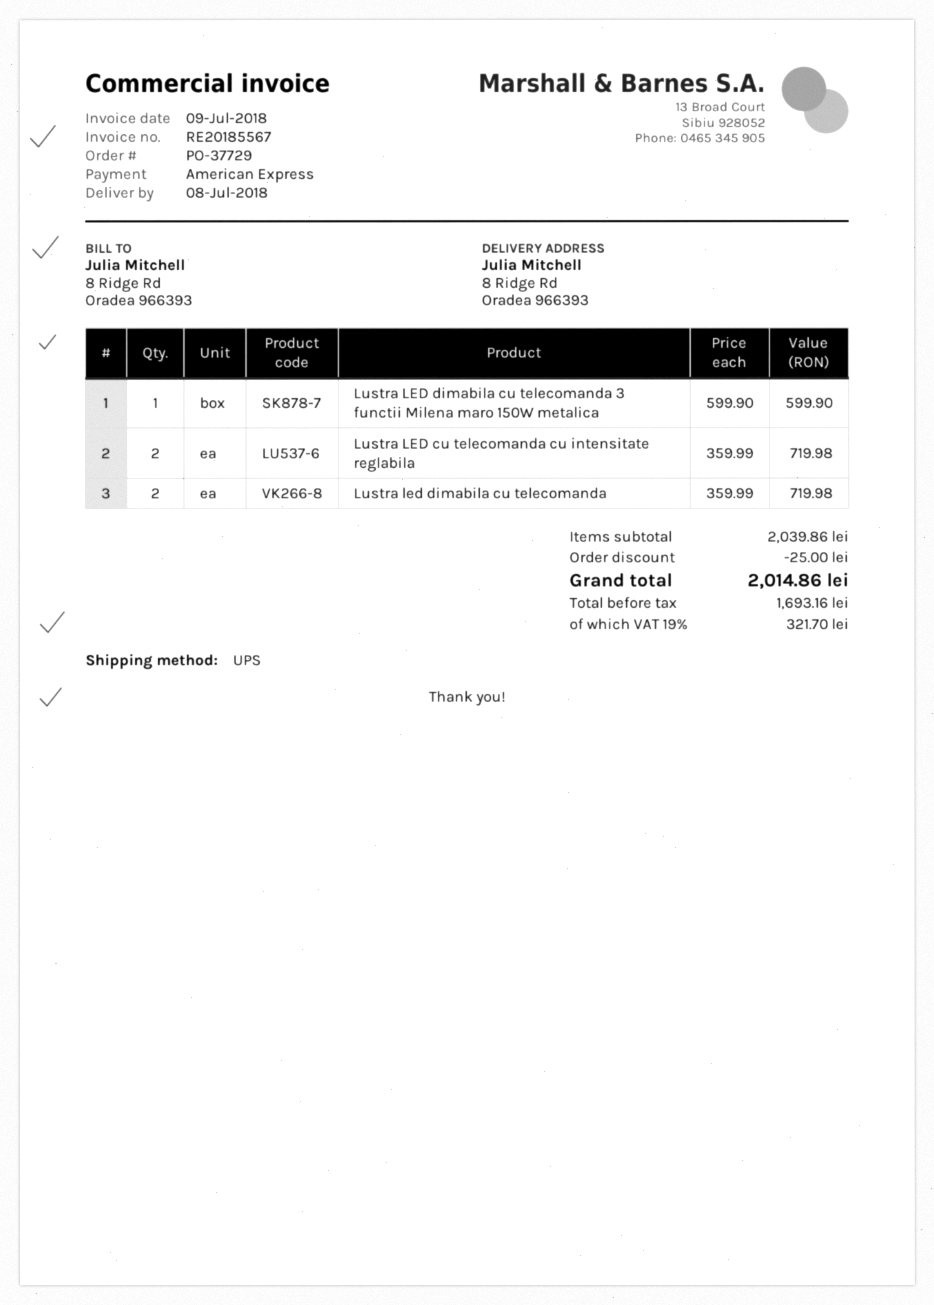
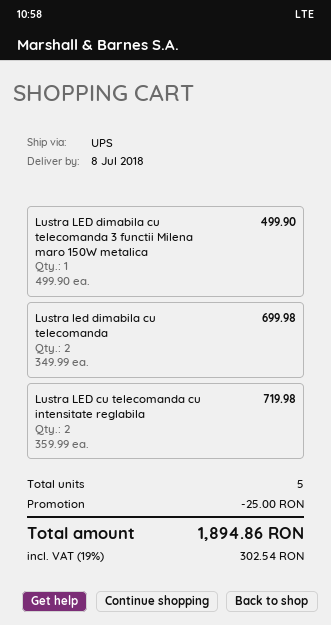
Lustra LED dimabila cu telecomanda 3 functii Milena maro 150W metalica: 1 x 599.90 = 599.90 -> 1 x 499.90 = 499.90
Lustra led dimabila cu telecomanda: 2 x 359.99 = 719.98 -> 2 x 349.99 = 699.98
tax: 19% = 321.70 -> 19% = 302.54
total: 2014.86 -> 1894.86

